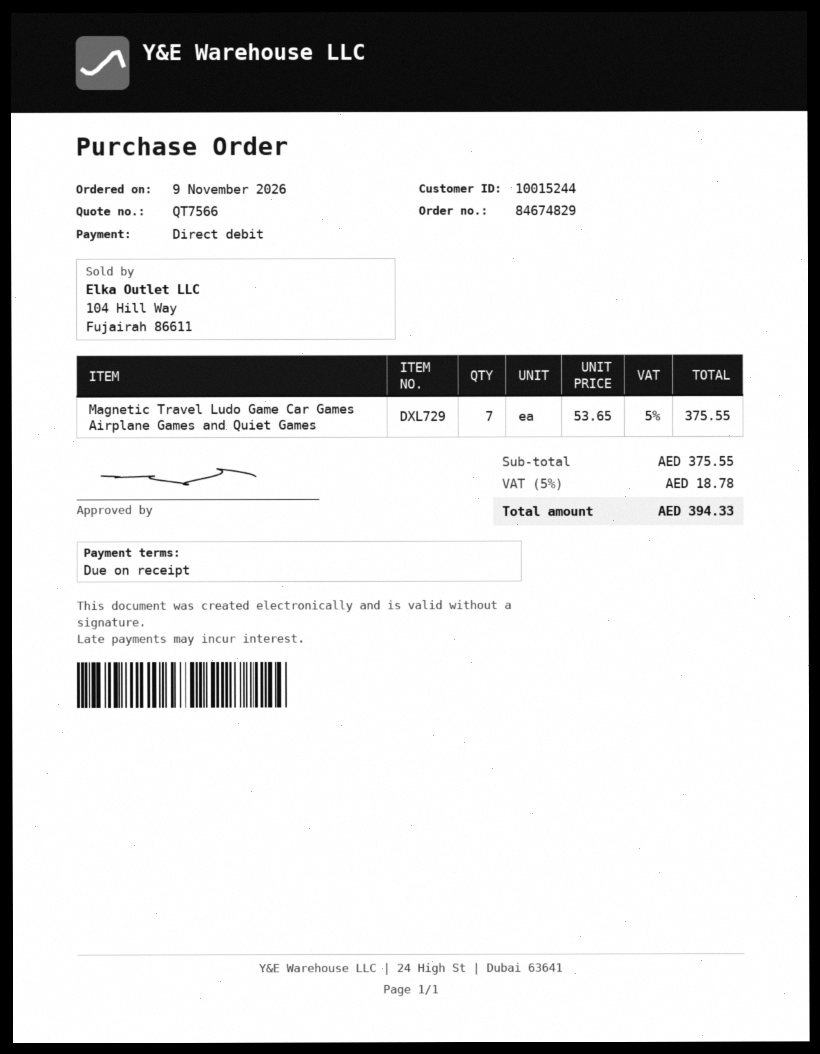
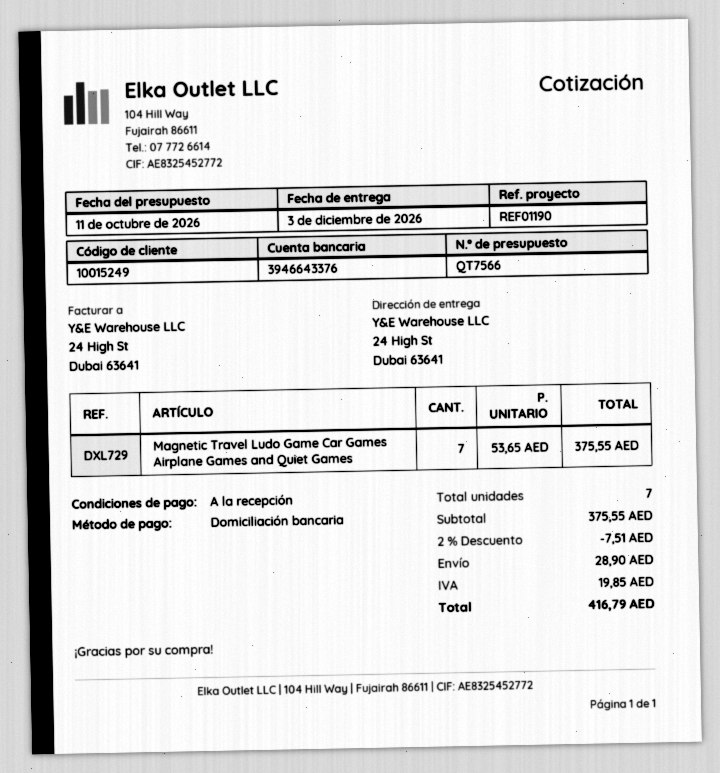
customer number: 10015244 -> 10015249
discount: none -> 2% = 7.51
shipping: none -> 28.90
tax: 18.78 -> 19.85
total: 394.33 -> 416.79

